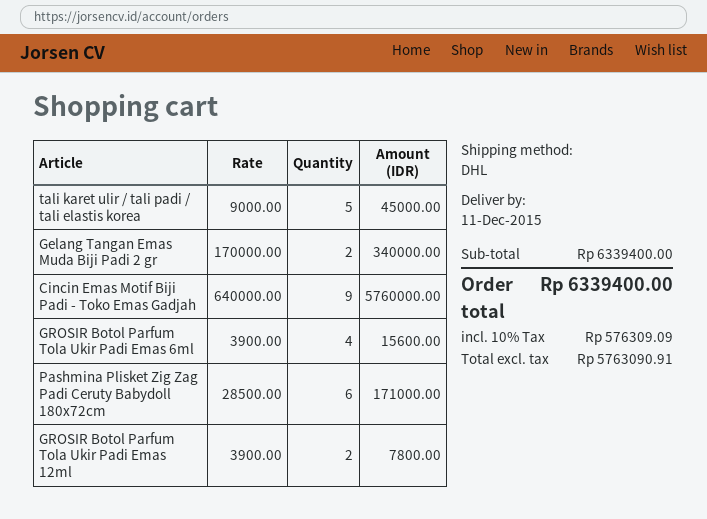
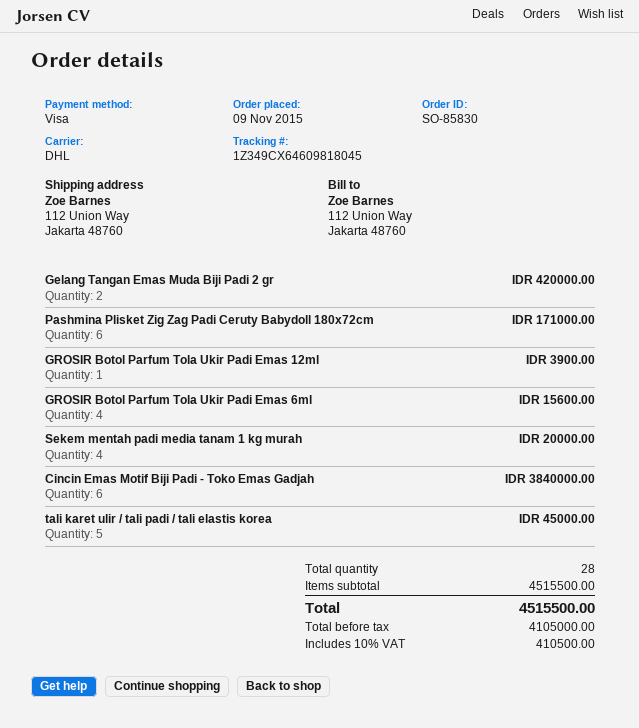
Gelang Tangan Emas Muda Biji Padi 2 gr: 2 for 340000.00 -> 2 for 420000.00
Cincin Emas Motif Biji Padi - Toko Emas Gadjah: 9 for 5760000.00 -> 6 for 3840000.00
GROSIR Botol Parfum Tola Ukir Padi Emas 12ml: 2 for 7800.00 -> 1 for 3900.00
Sekem mentah padi media tanam 1 kg murah: none -> 4 for 20000.00
subtotal: 6339400.00 -> 4515500.00
net: 5763090.91 -> 4105000.00
tax: 10% = 576309.09 -> 10% = 410500.00
total: 6339400.00 -> 4515500.00

